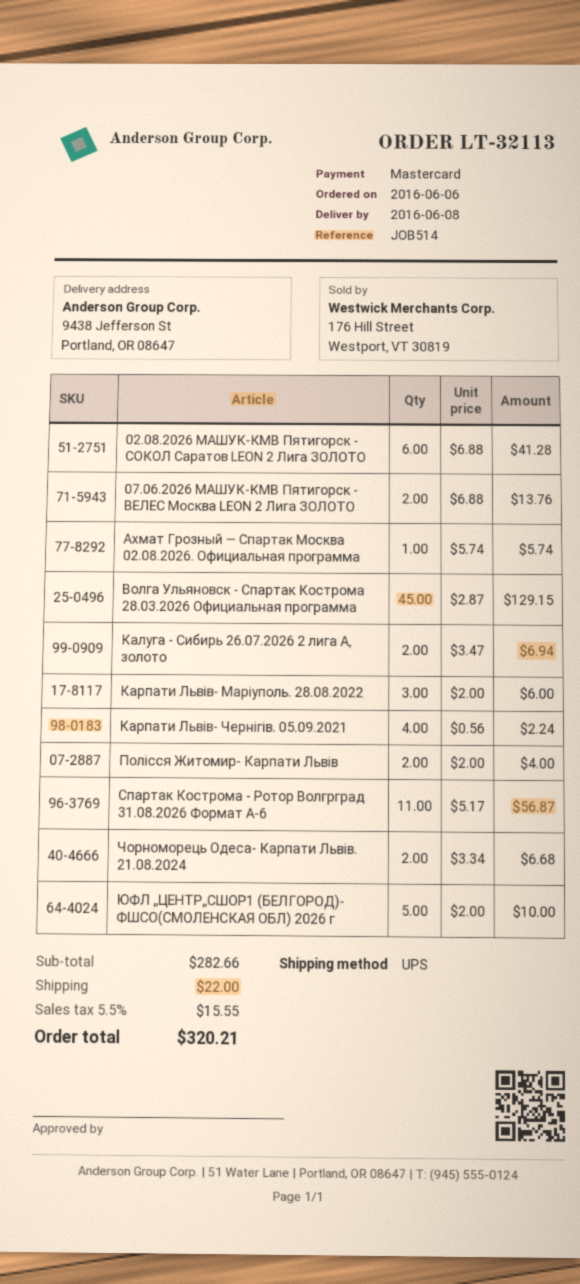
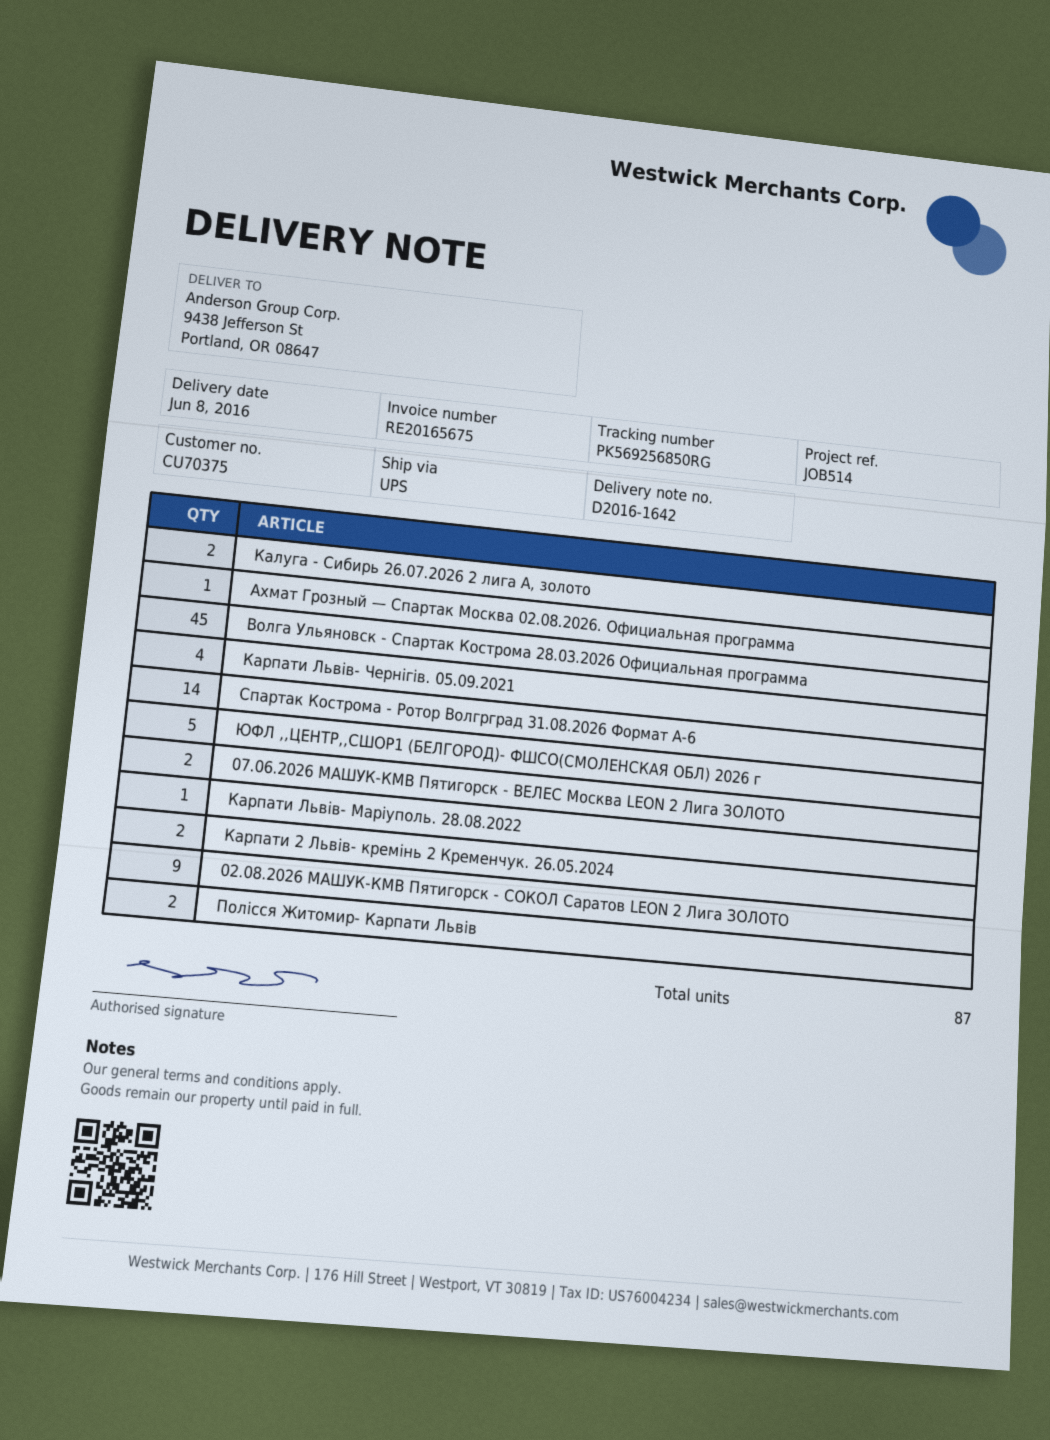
02.08.2026 МАШУК-КМВ Пятигорск - СОКОЛ Саратов LEON 2 Лига ЗОЛОТО: 6 -> 9
Карпати Львів- Маріуполь. 28.08.2022: 3 -> 1
Спартак Кострома - Ротор Волгрград 31.08.2026 Формат А-6: 11 -> 14
Чорноморець Одеса- Карпати Львів. 21.08.2024: 2 -> none
Карпати 2 Львів- кремінь 2 Кременчук. 26.05.2024: none -> 2

